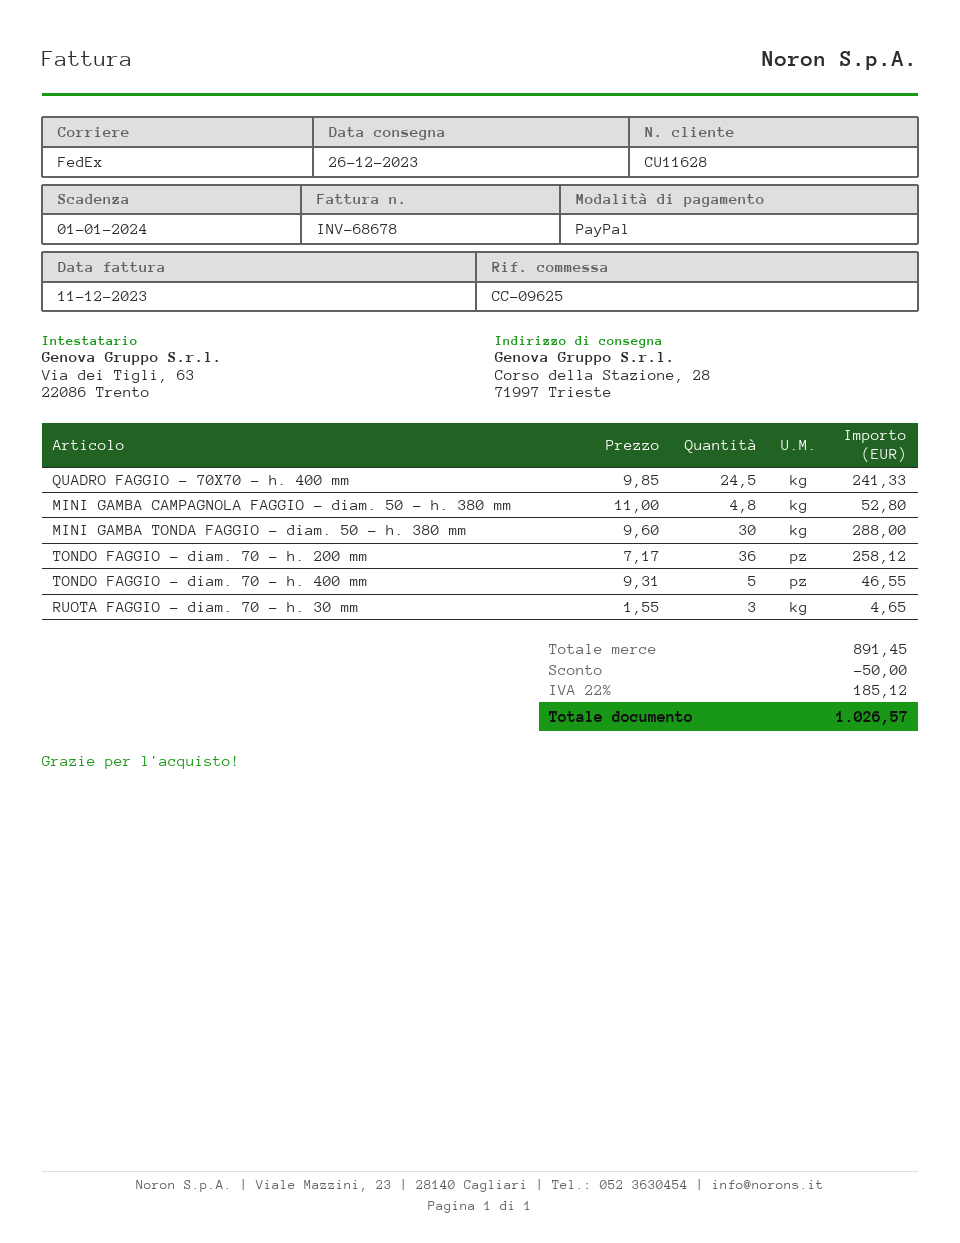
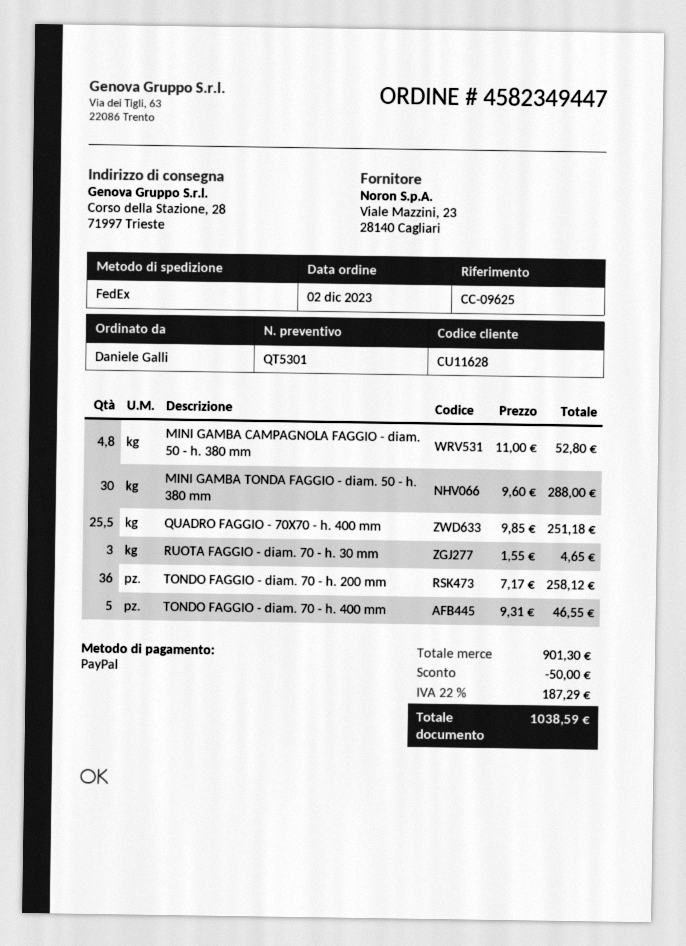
QUADRO FAGGIO - 70X70 - h. 400 mm: 24.5 x 9.85 = 241.33 -> 25.5 x 9.85 = 251.18
subtotal: 891.45 -> 901.30
tax: 22% = 185.12 -> 22% = 187.29
total: 1026.57 -> 1038.59

